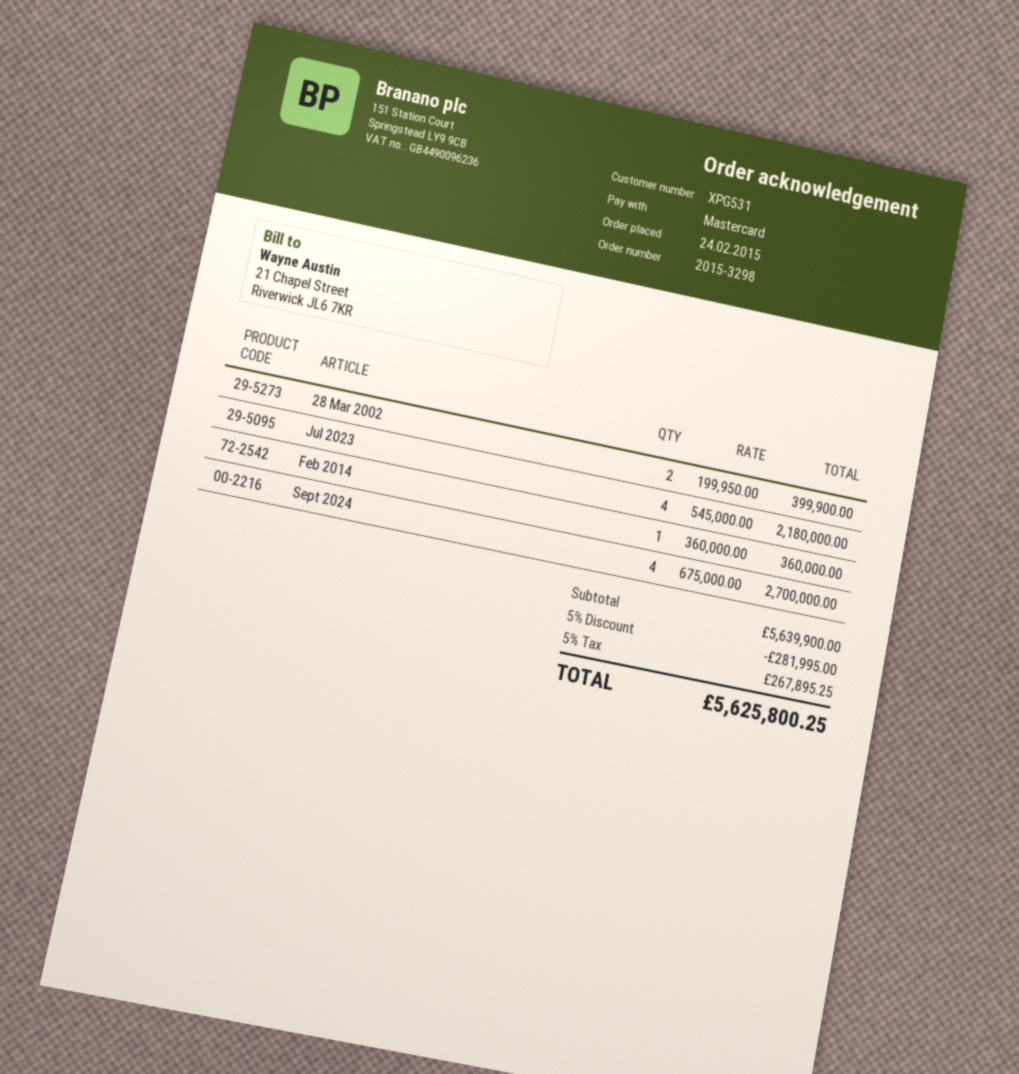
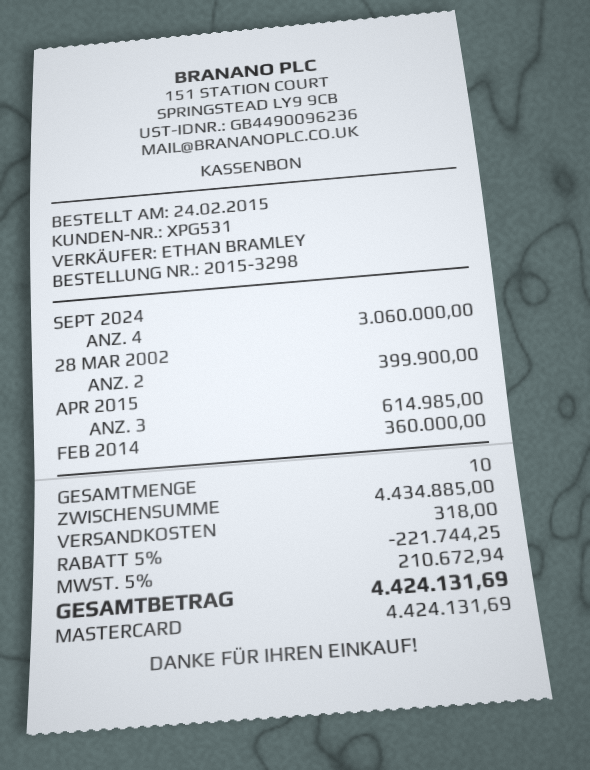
Jul 2023: 4 for 2180000.00 -> none
Sept 2024: 4 for 2700000.00 -> 4 for 3060000.00
APR 2015: none -> 3 for 614985.00
subtotal: 5639900.00 -> 4434885.00
discount: 5% = 281995.00 -> 5% = 221744.25
shipping: none -> 318.00
tax: 5% = 267895.25 -> 5% = 210672.94
total: 5625800.25 -> 4424131.69

